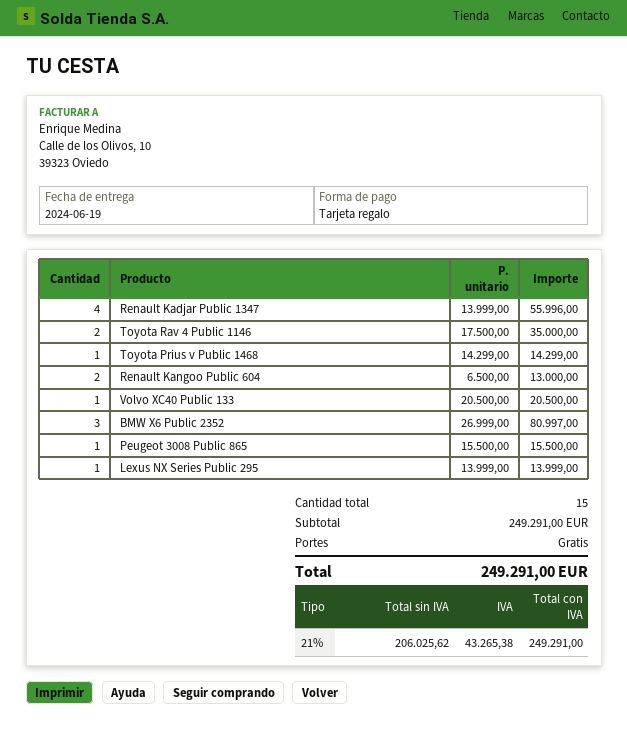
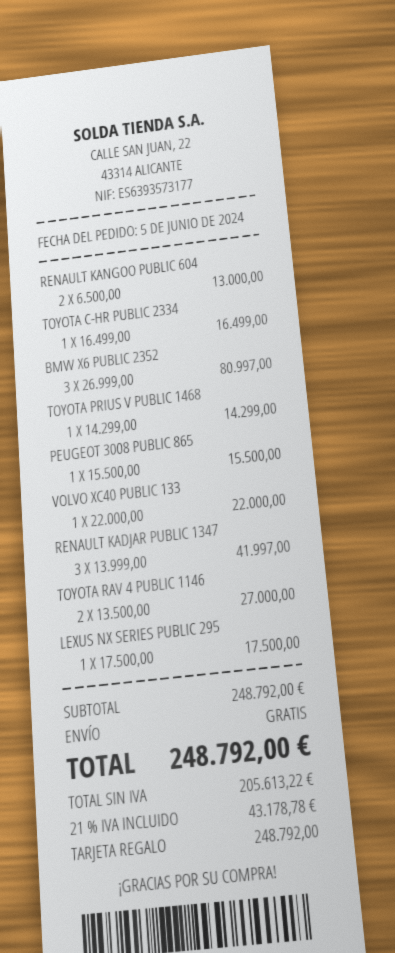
Renault Kadjar Public 1347: 4 x 13999.00 = 55996.00 -> 3 x 13999.00 = 41997.00
Toyota Rav 4 Public 1146: 2 x 17500.00 = 35000.00 -> 2 x 13500.00 = 27000.00
Volvo XC40 Public 133: 1 x 20500.00 = 20500.00 -> 1 x 22000.00 = 22000.00
Lexus NX Series Public 295: 1 x 13999.00 = 13999.00 -> 1 x 17500.00 = 17500.00
TOYOTA C-HR PUBLIC 2334: none -> 1 x 16499.00 = 16499.00
subtotal: 249291.00 -> 248792.00
net: 206025.62 -> 205613.22
tax: 21% = 43265.38 -> 21% = 43178.78
total: 249291.00 -> 248792.00

